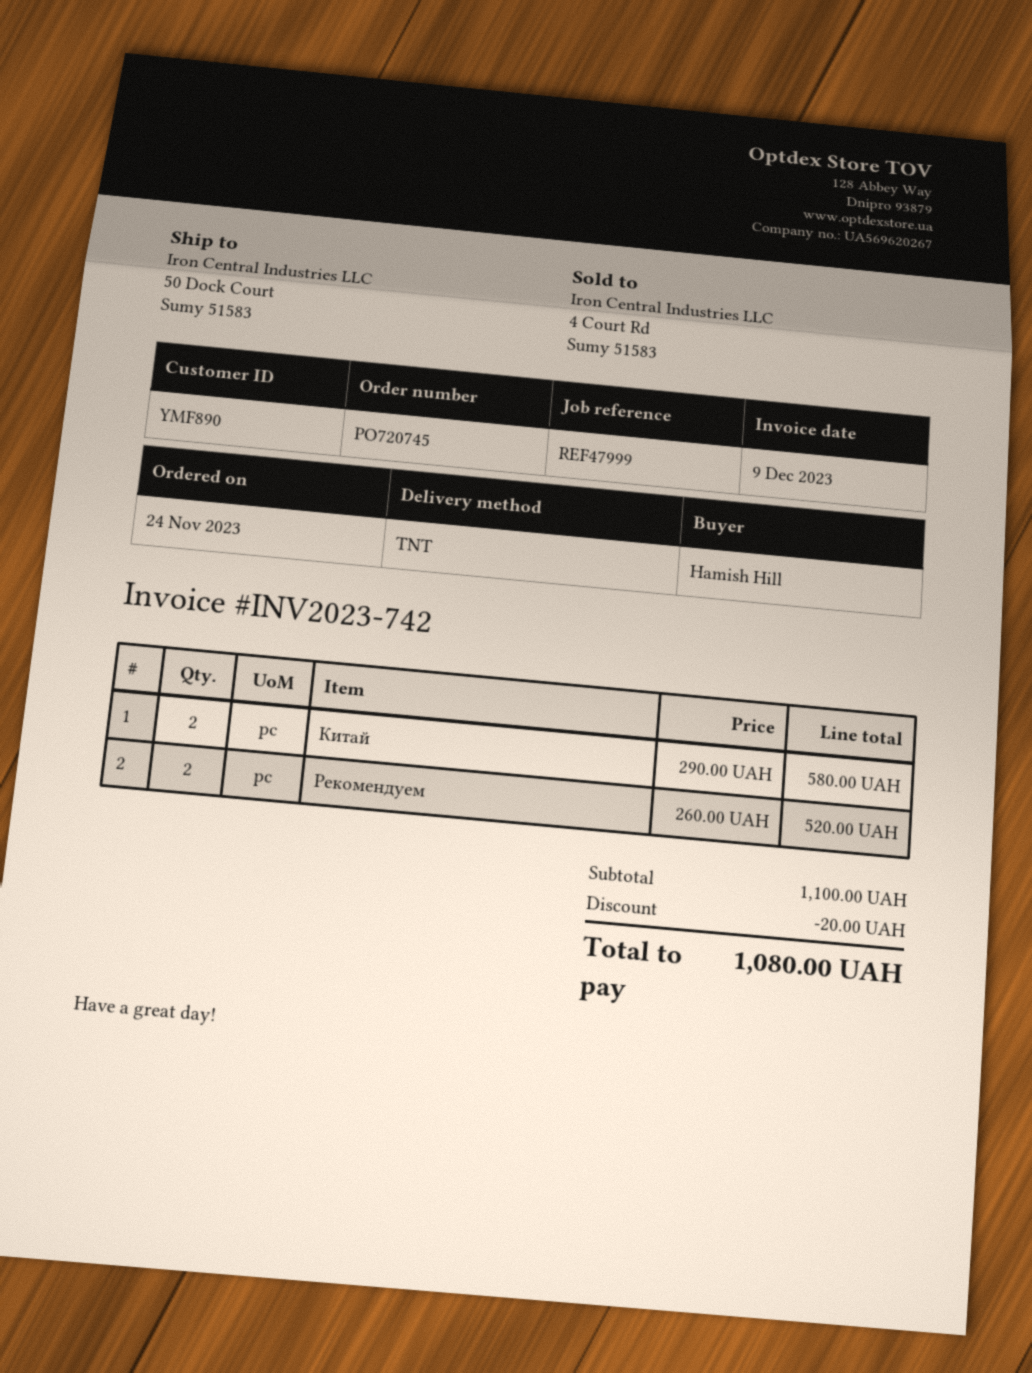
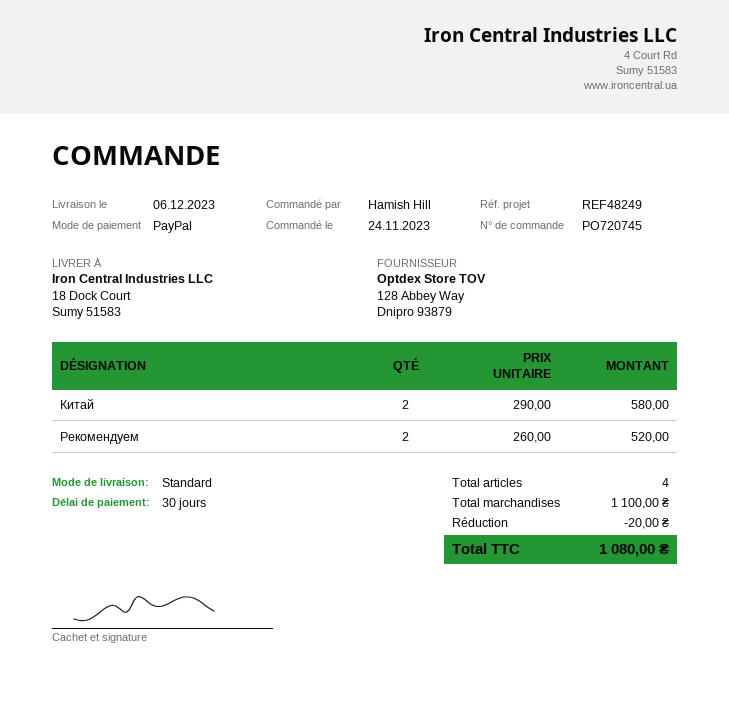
reference: REF47999 -> REF48249
shipping method: TNT -> standard
ship to: 50 Dock Court, Sumy 51583 -> 18 Dock Court, Sumy 51583

